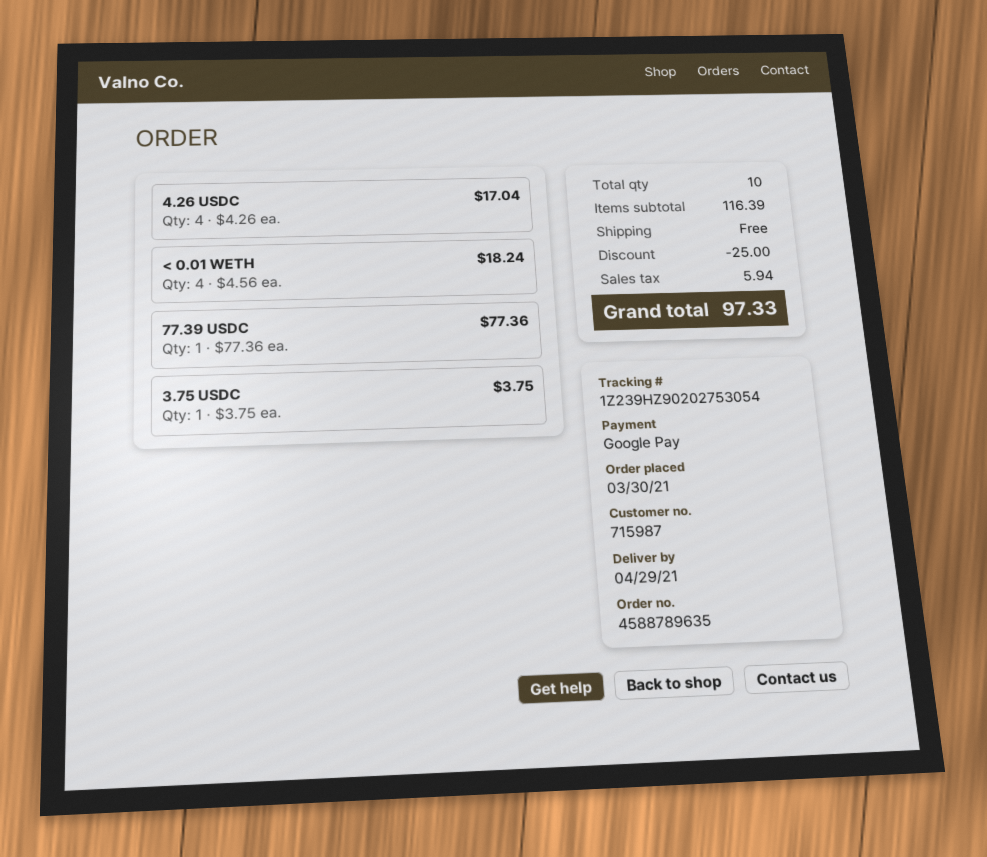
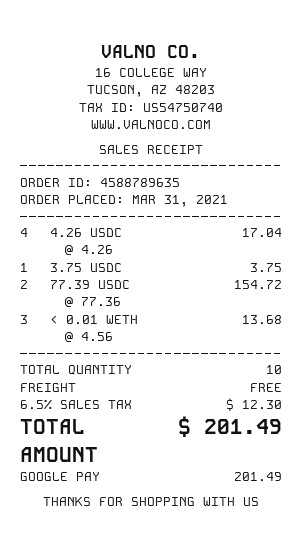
order date: 2021-03-30 -> 2021-03-31
< 0.01 WETH: 4 x 4.56 = 18.24 -> 3 x 4.56 = 13.68
77.39 USDC: 1 x 77.36 = 77.36 -> 2 x 77.36 = 154.72
discount: 25.00 -> none
tax: 5.94 -> 12.30
total: 97.33 -> 201.49

